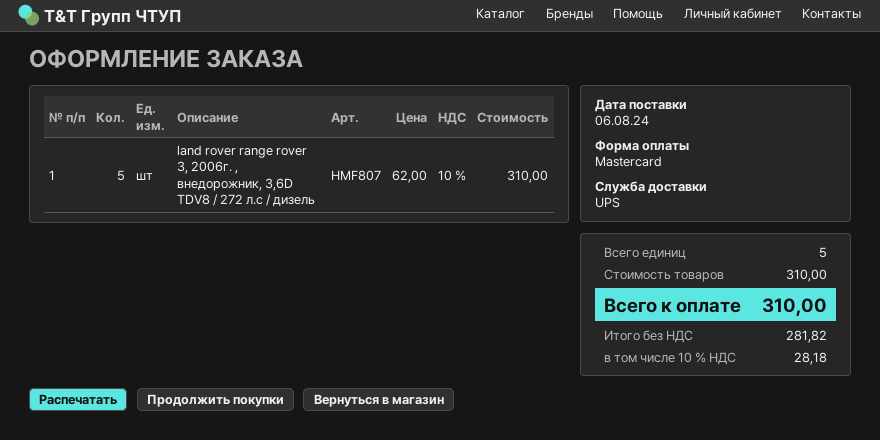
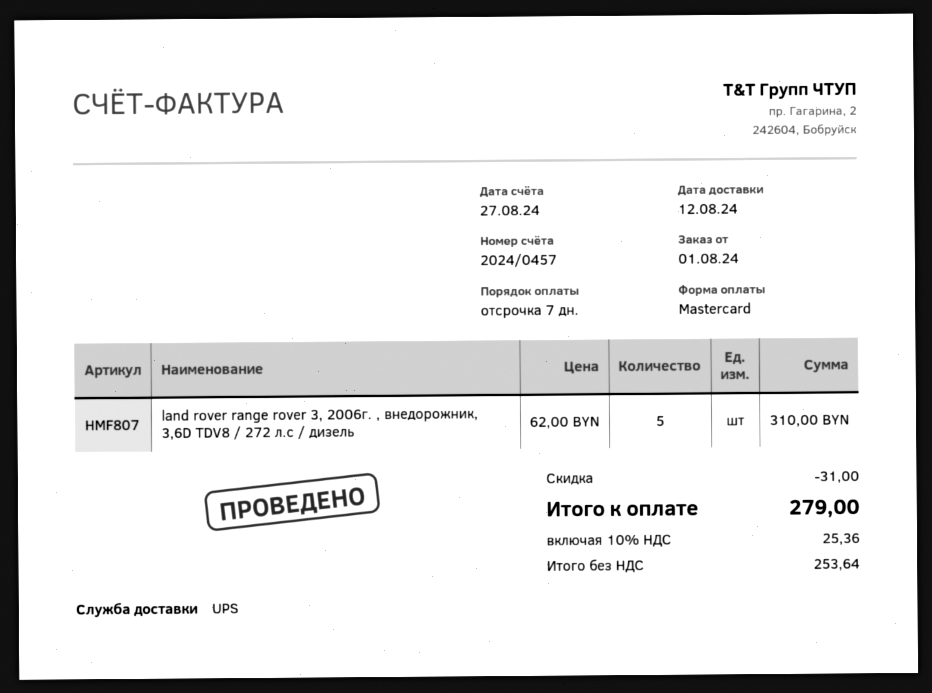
delivery date: 2024-08-06 -> 2024-08-12
discount: none -> 31.00
net: 281.82 -> 253.64
tax: 10% = 28.18 -> 10% = 25.36
total: 310.00 -> 279.00

